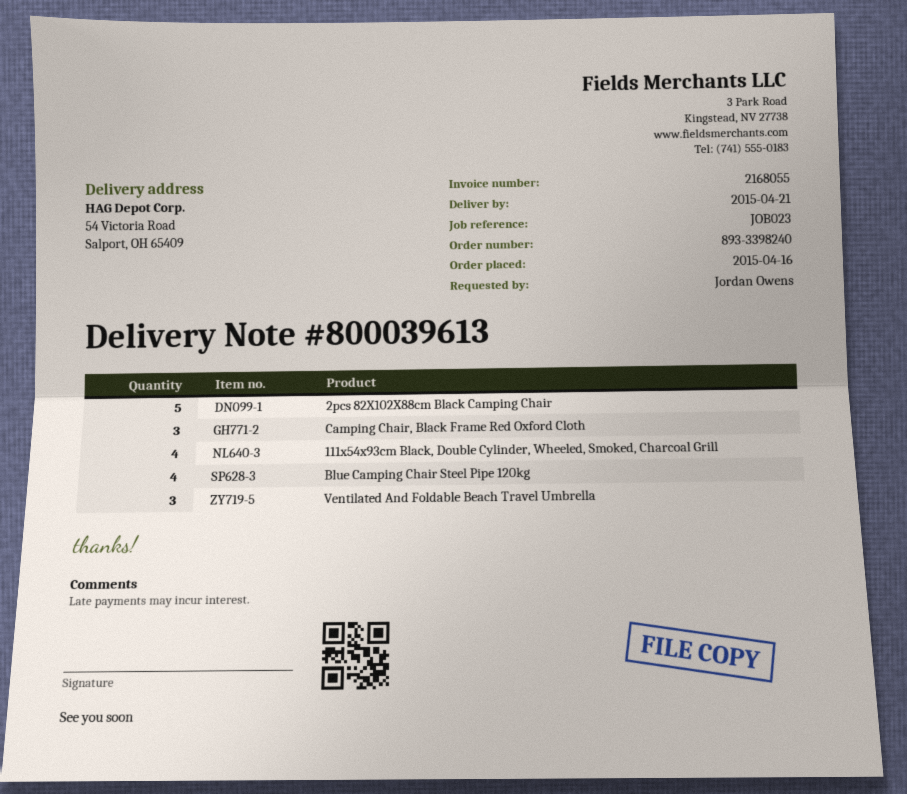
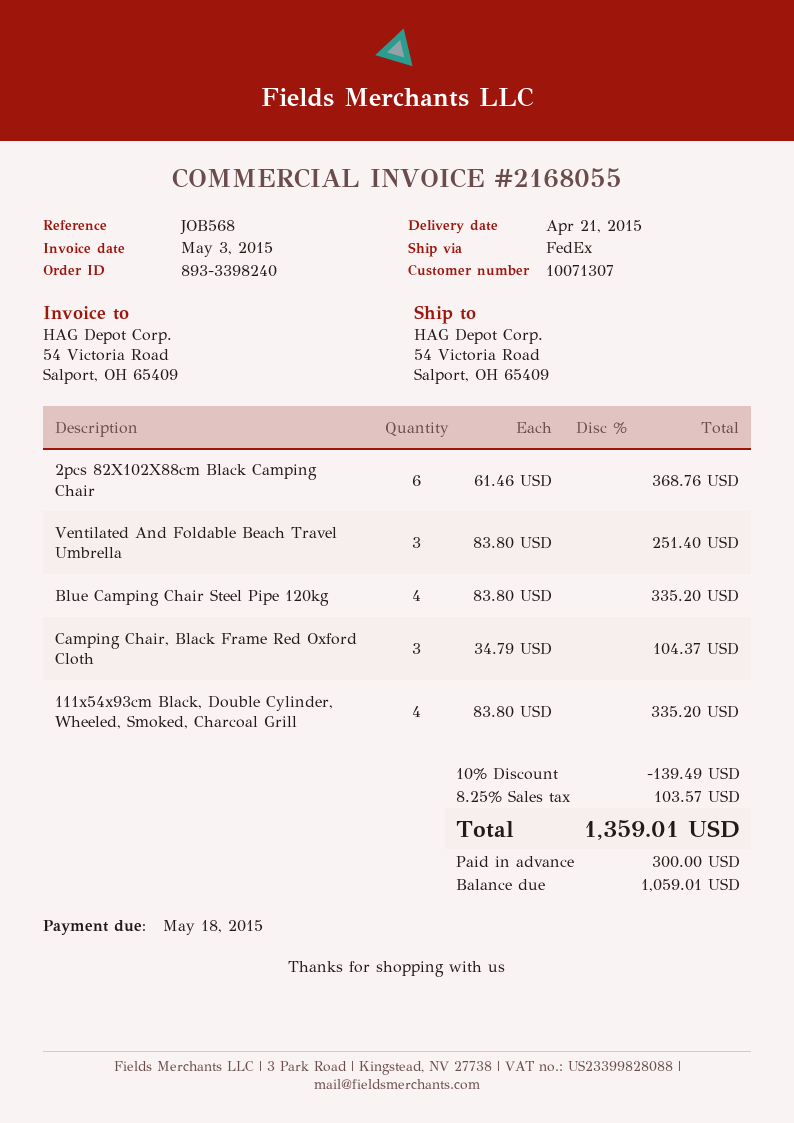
reference: JOB023 -> JOB568
2pcs 82X102X88cm Black Camping Chair: 5 -> 6

